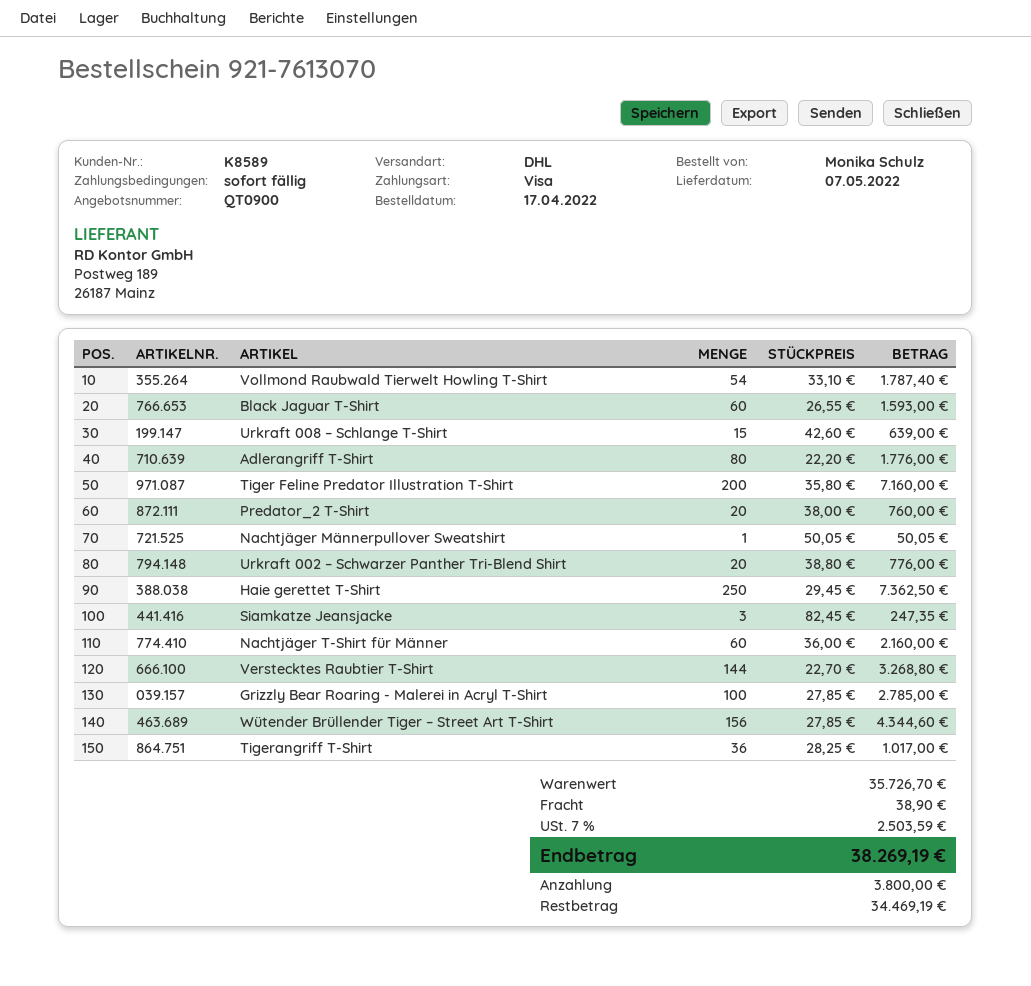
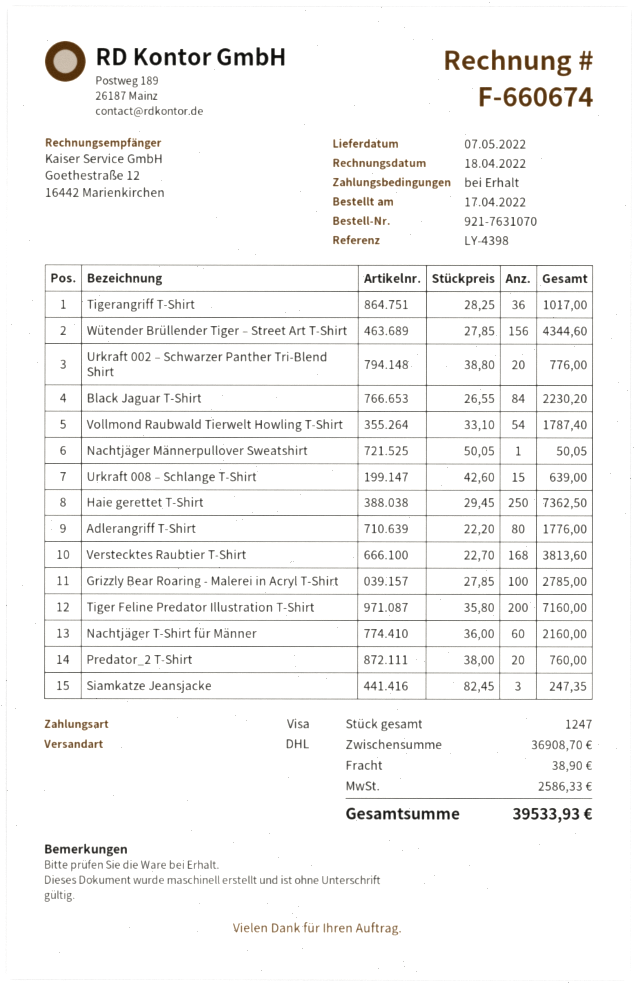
order number: 921-7613070 -> 921-7631070
Black Jaguar T-Shirt: 60 x 26.55 = 1593.00 -> 84 x 26.55 = 2230.20
Verstecktes Raubtier T-Shirt: 144 x 22.70 = 3268.80 -> 168 x 22.70 = 3813.60
subtotal: 35726.70 -> 36908.70
tax: 2503.59 -> 2586.33
total: 38269.19 -> 39533.93

